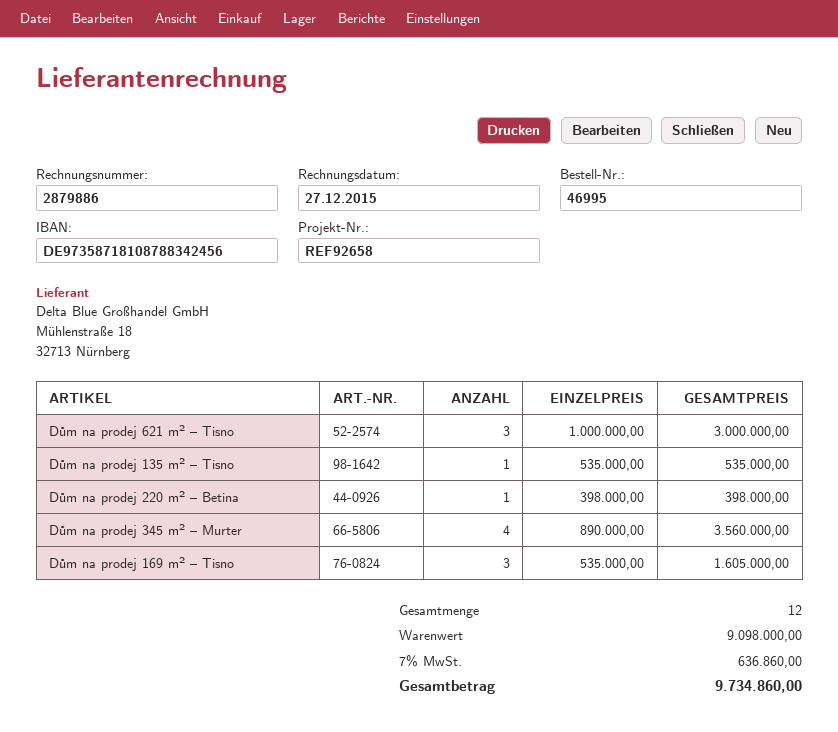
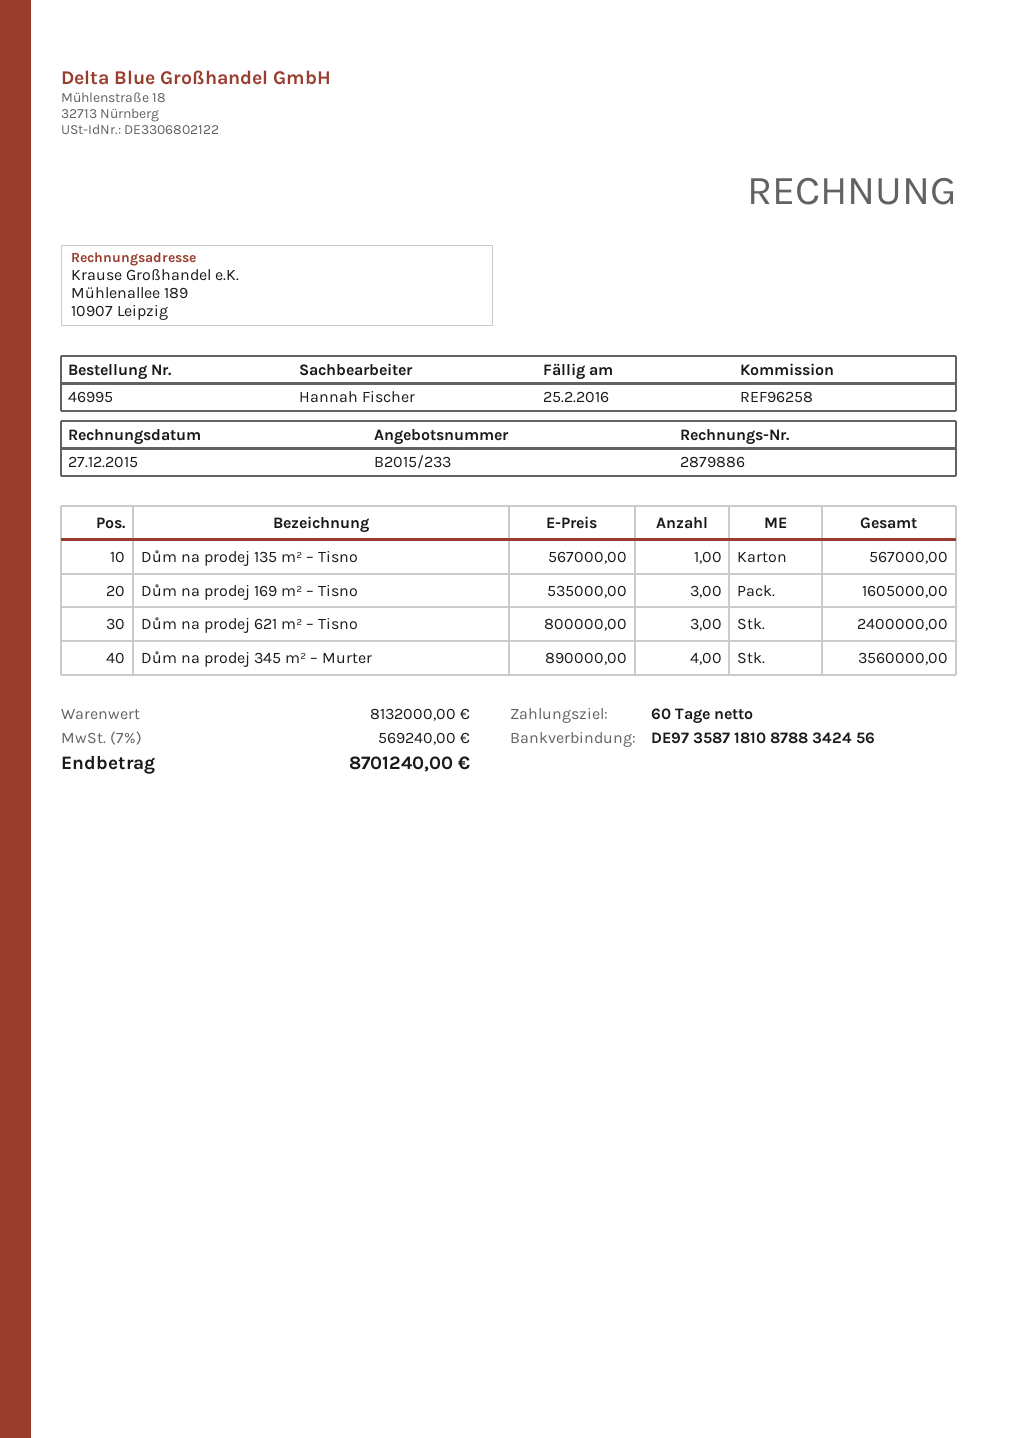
reference: REF92658 -> REF96258
Dům na prodej 621 m² – Tisno: 3 x 1000000.00 = 3000000.00 -> 3 x 800000.00 = 2400000.00
Dům na prodej 135 m² – Tisno: 1 x 535000.00 = 535000.00 -> 1 x 567000.00 = 567000.00
Dům na prodej 220 m² – Betina: 1 x 398000.00 = 398000.00 -> none
subtotal: 9098000.00 -> 8132000.00
tax: 7% = 636860.00 -> 7% = 569240.00
total: 9734860.00 -> 8701240.00

